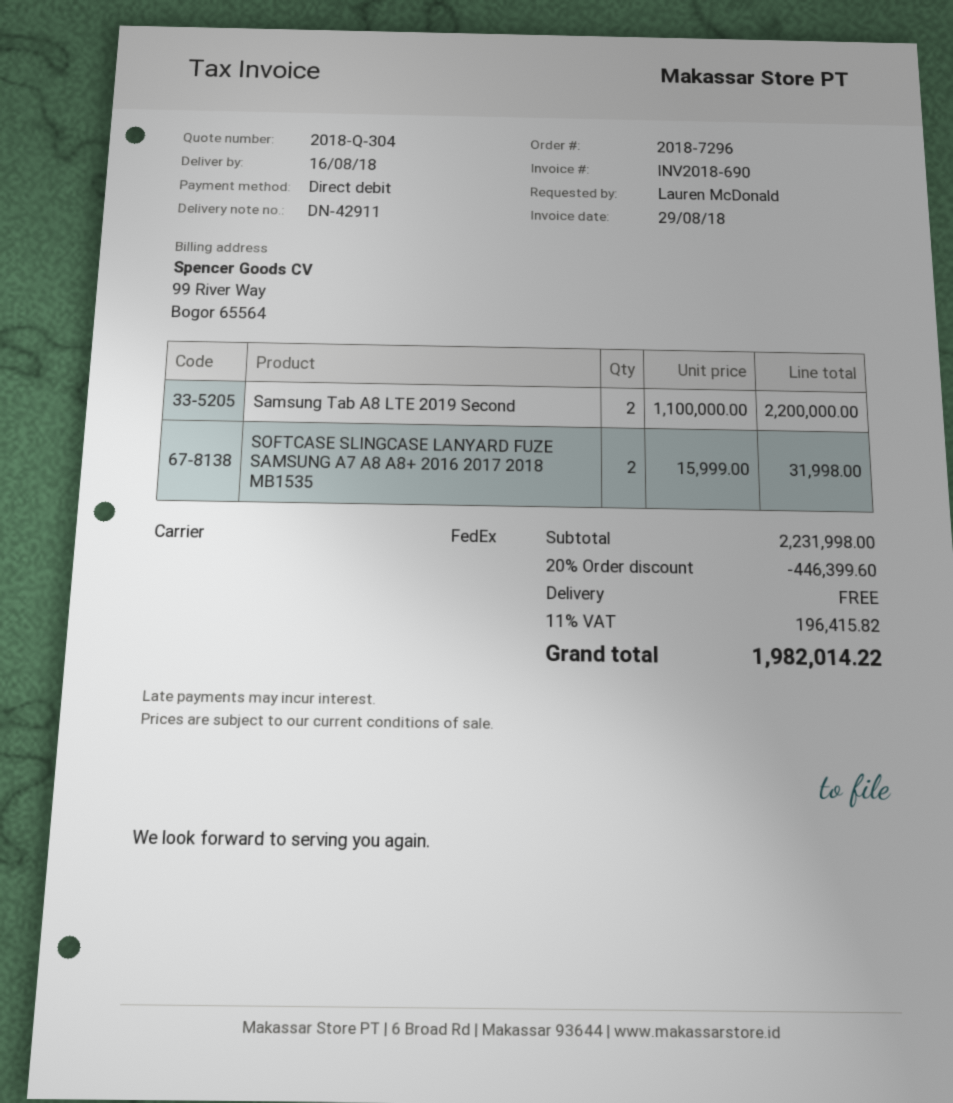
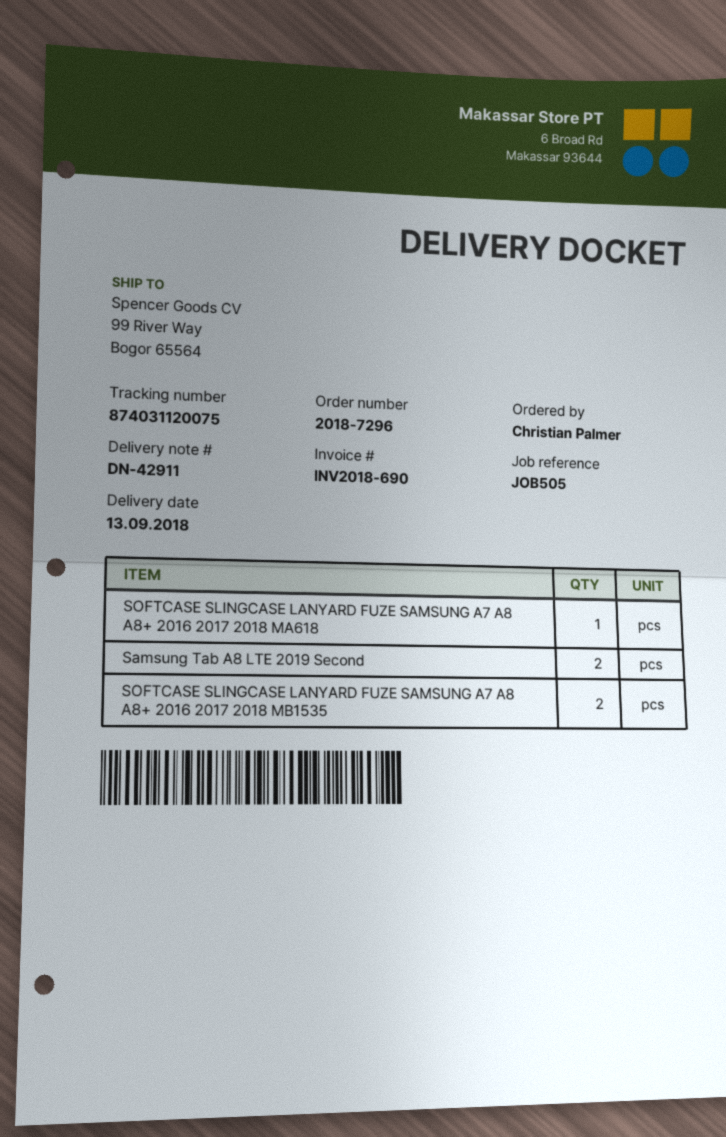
delivery date: 2018-08-16 -> 2018-09-13
ordered by: Lauren McDonald -> Christian Palmer
SOFTCASE SLINGCASE LANYARD FUZE SAMSUNG A7 A8 A8+ 2016 2017 2018 MA618: none -> 1

